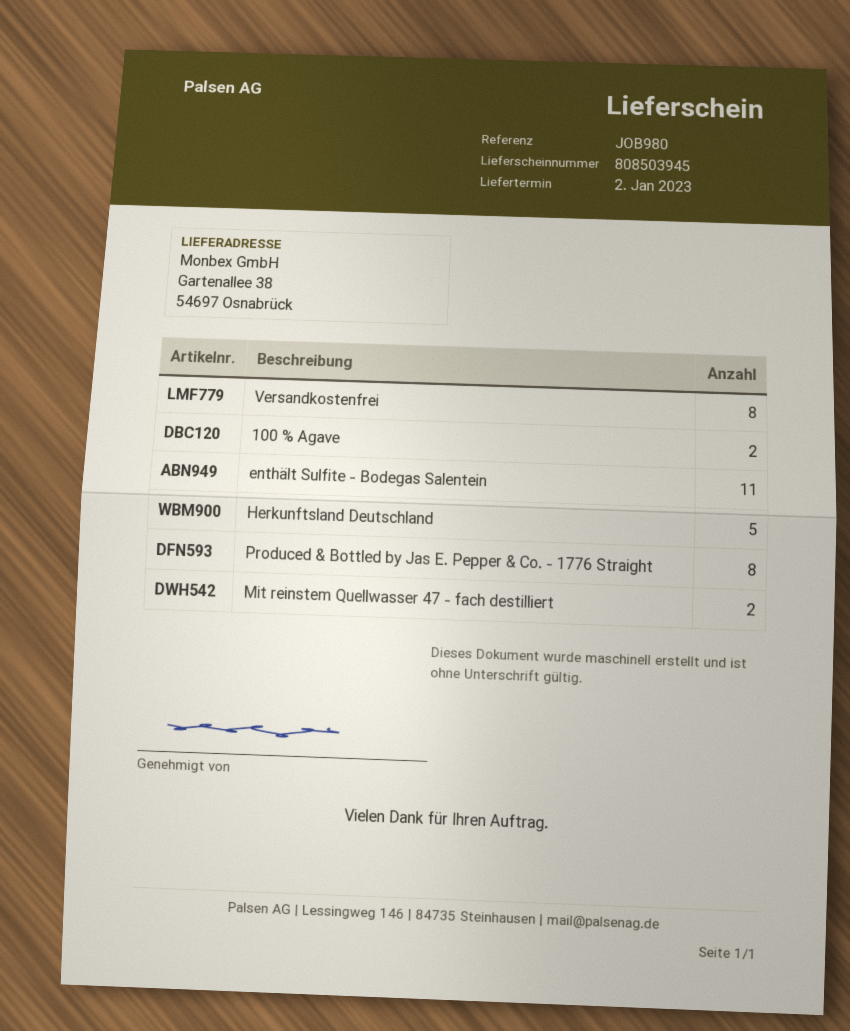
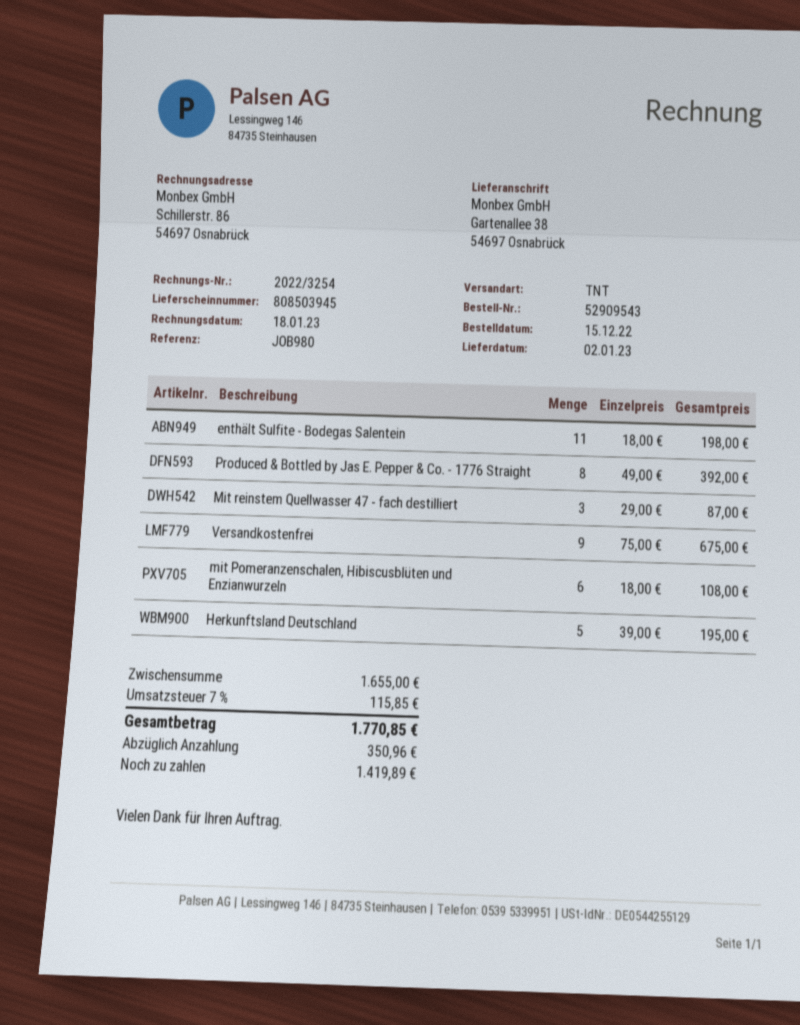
Versandkostenfrei: 8 -> 9
100 % Agave: 2 -> none
Mit reinstem Quellwasser 47 - fach destilliert: 2 -> 3
mit Pomeranzenschalen, Hibiscusblüten und Enzianwurzeln: none -> 6

